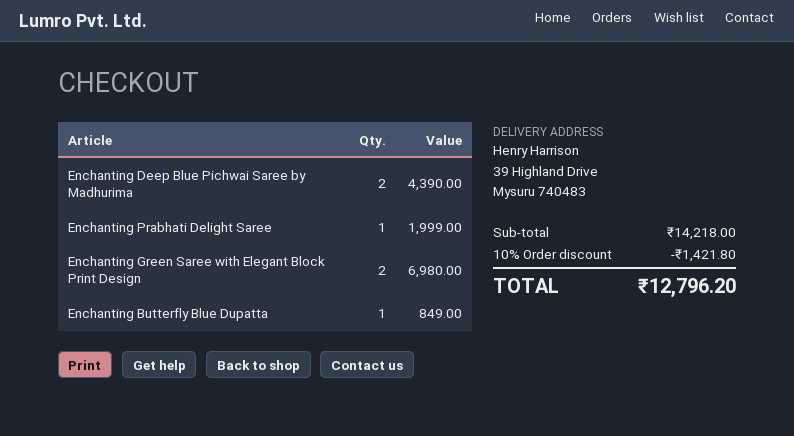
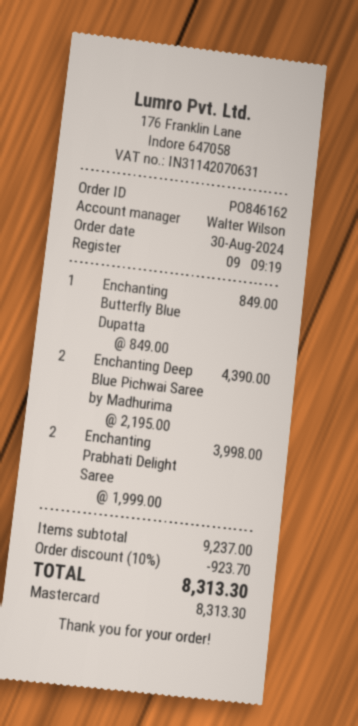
Enchanting Prabhati Delight Saree: 1 for 1999.00 -> 2 for 3998.00
Enchanting Green Saree with Elegant Block Print Design: 2 for 6980.00 -> none
subtotal: 14218.00 -> 9237.00
discount: 10% = 1421.80 -> 10% = 923.70
total: 12796.20 -> 8313.30

